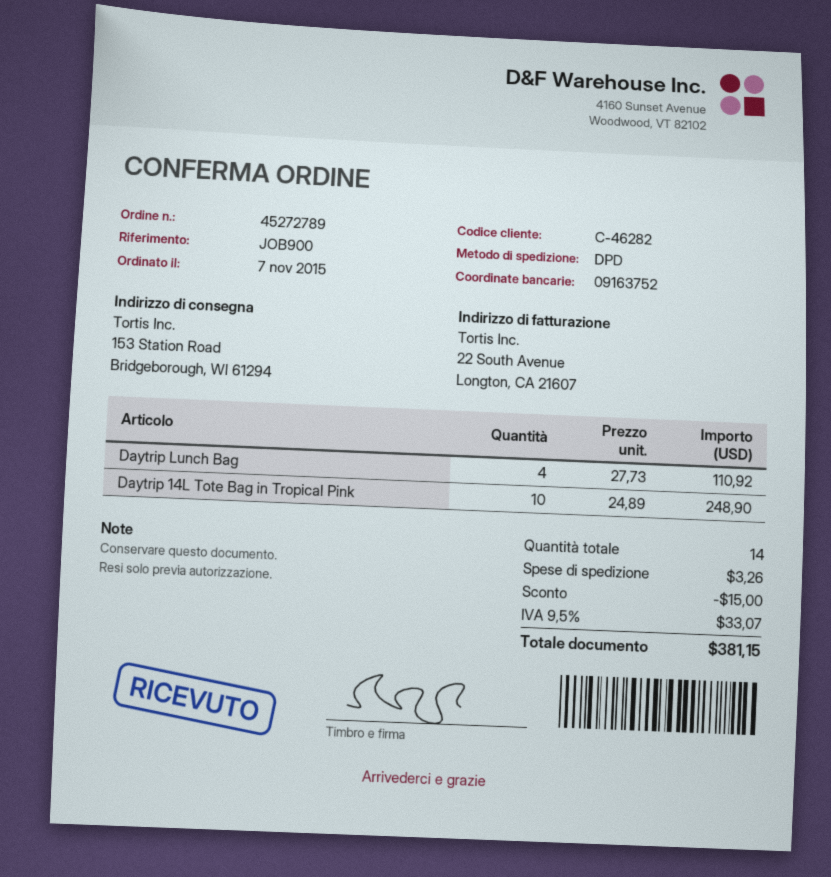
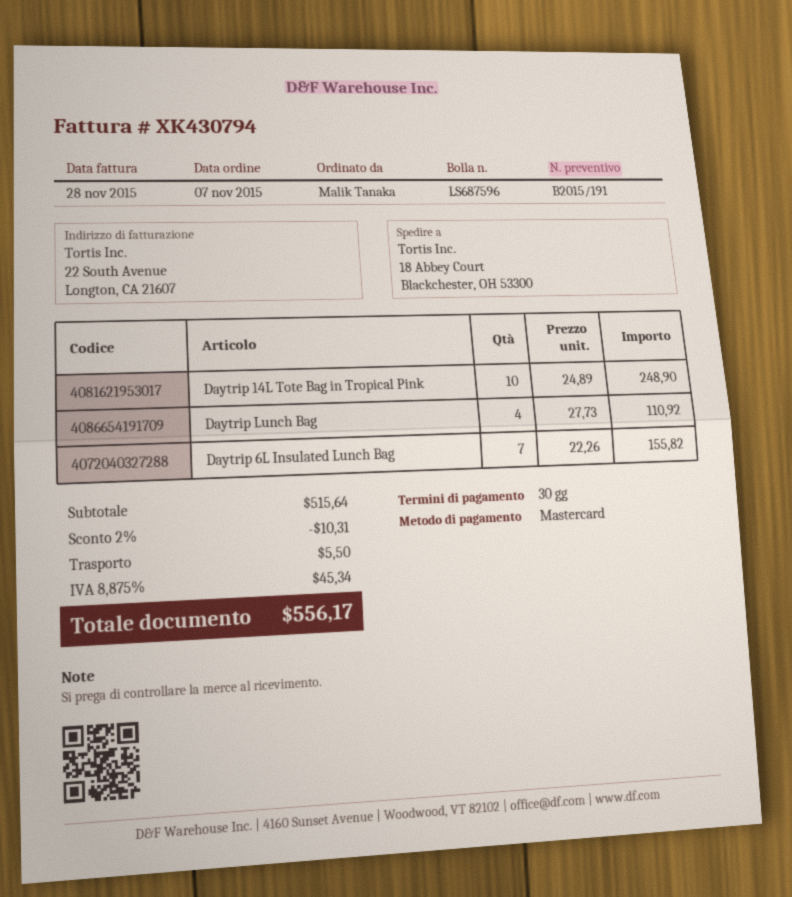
ship to: 153 Station Road, Bridgeborough, WI 61294 -> 18 Abbey Court, Blackchester, OH 53300
Daytrip 6L Insulated Lunch Bag: none -> 7 x 22.26 = 155.82
discount: 15.00 -> 10.31
shipping: 3.26 -> 5.50
tax: 9.5% = 33.07 -> 8.875% = 45.34
total: 381.15 -> 556.17

